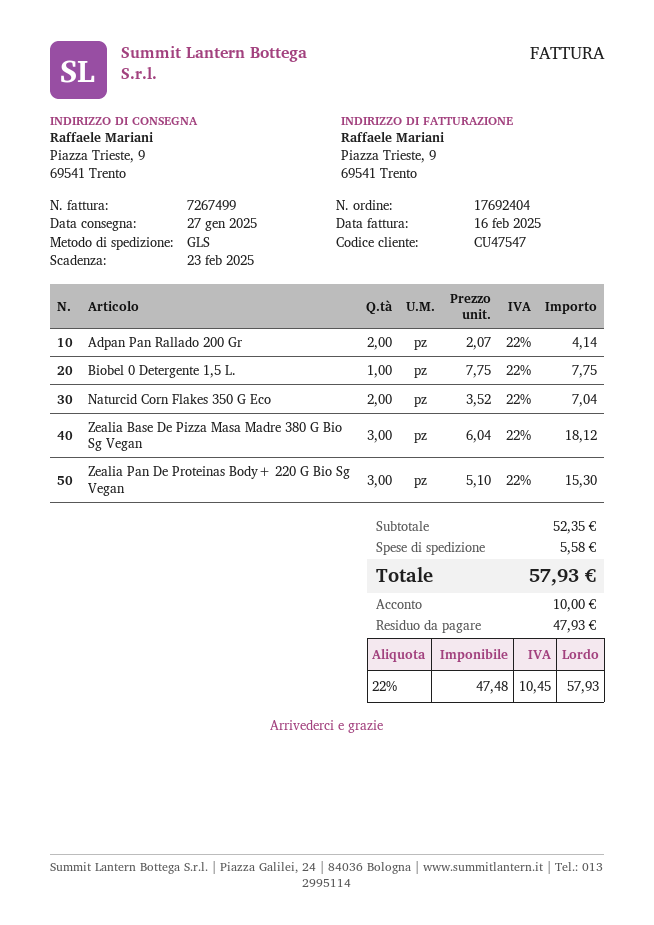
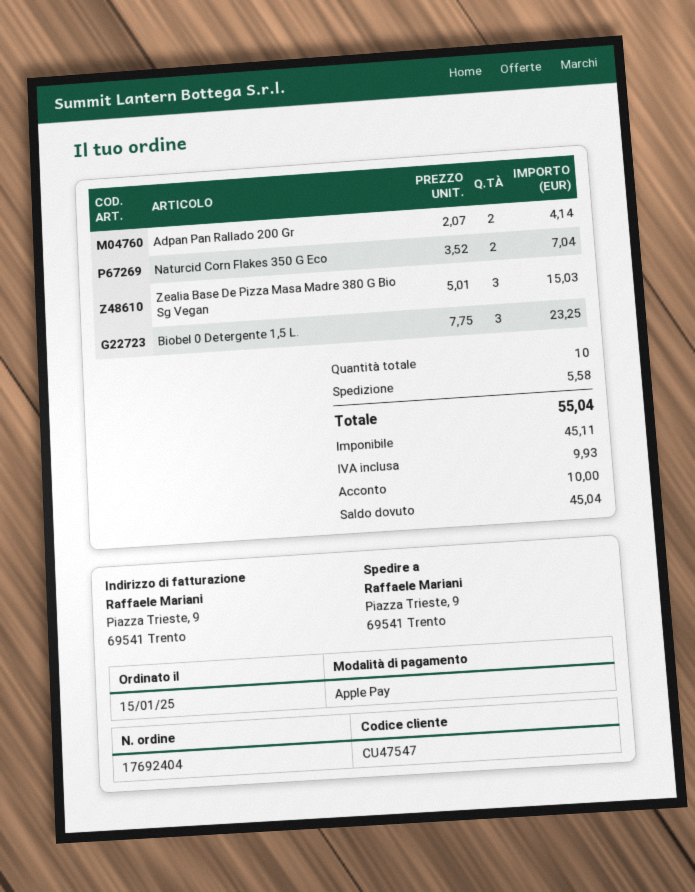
Biobel 0 Detergente 1,5 L.: 1 x 7.75 = 7.75 -> 3 x 7.75 = 23.25
Zealia Base De Pizza Masa Madre 380 G Bio Sg Vegan: 3 x 6.04 = 18.12 -> 3 x 5.01 = 15.03
Zealia Pan De Proteinas Body+ 220 G Bio Sg Vegan: 3 x 5.10 = 15.30 -> none
net: 47.48 -> 45.11
tax: 10.45 -> 9.93
total: 57.93 -> 55.04
balance: 47.93 -> 45.04

